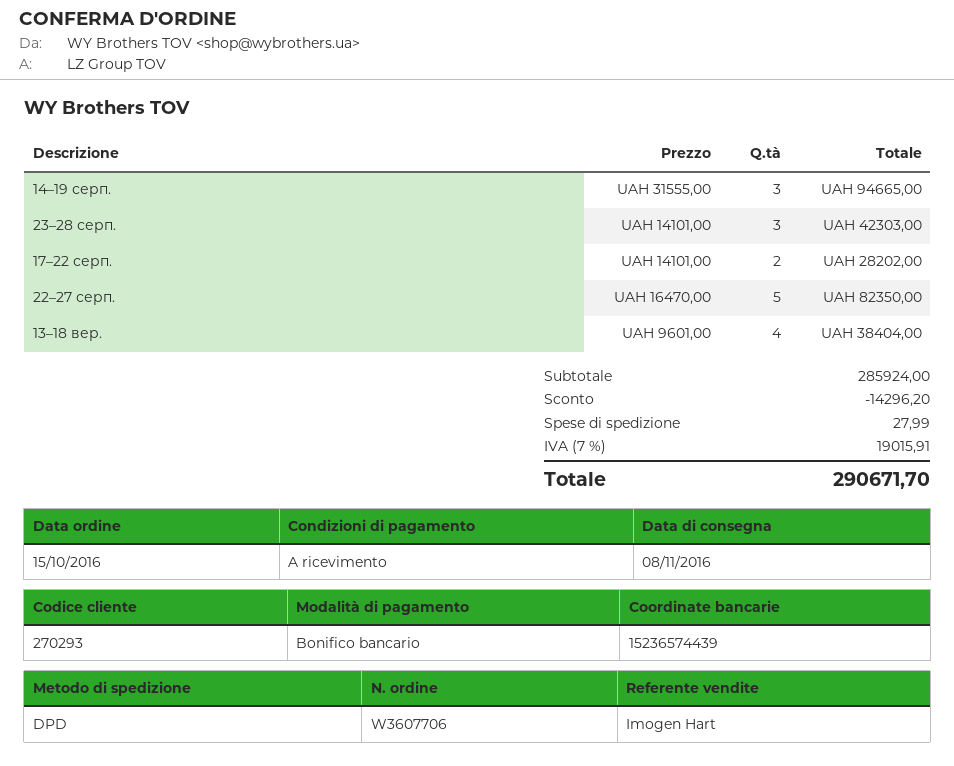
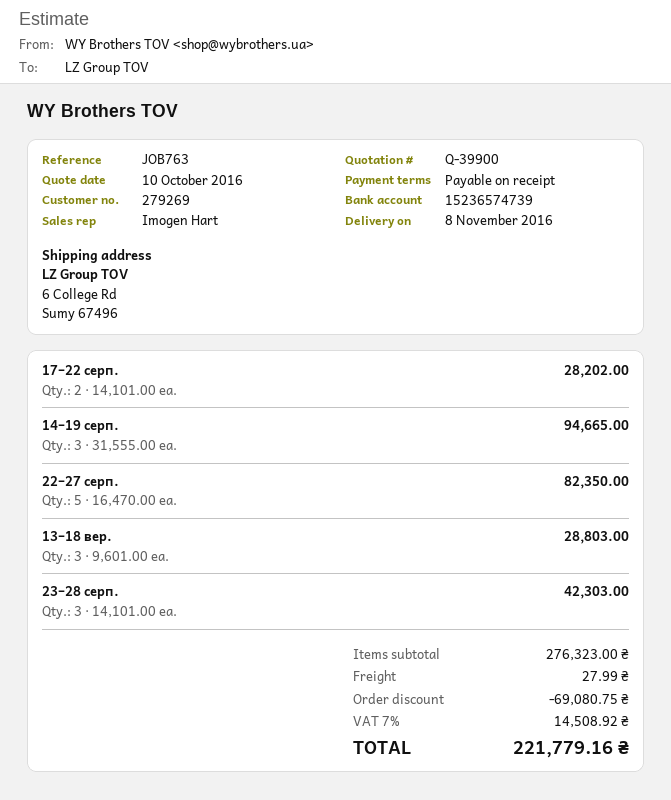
customer number: 270293 -> 279269
bank account: 15236574439 -> 15236574739
13–18 вер.: 4 x 9601.00 = 38404.00 -> 3 x 9601.00 = 28803.00
subtotal: 285924.00 -> 276323.00
discount: 14296.20 -> 69080.75
tax: 7% = 19015.91 -> 7% = 14508.92
total: 290671.70 -> 221779.16

